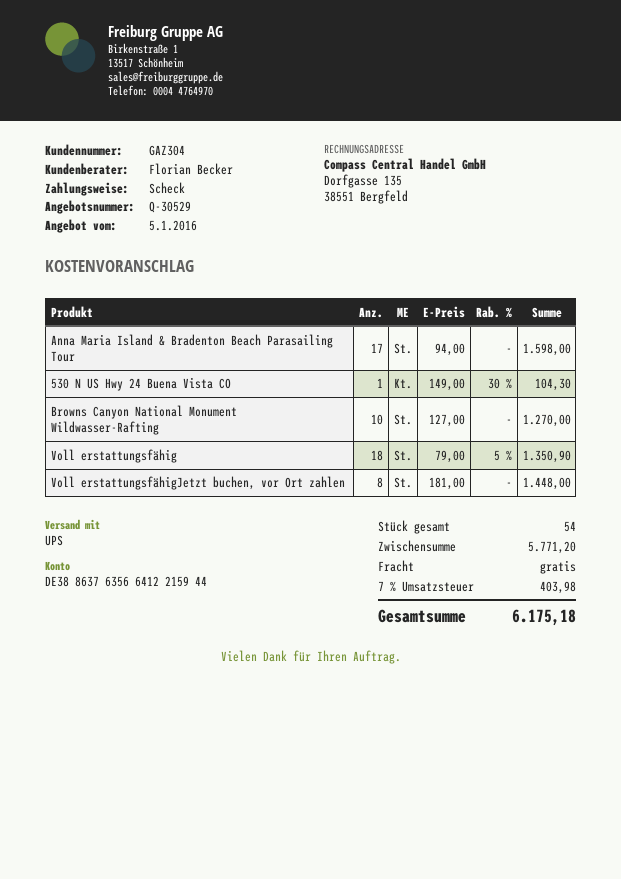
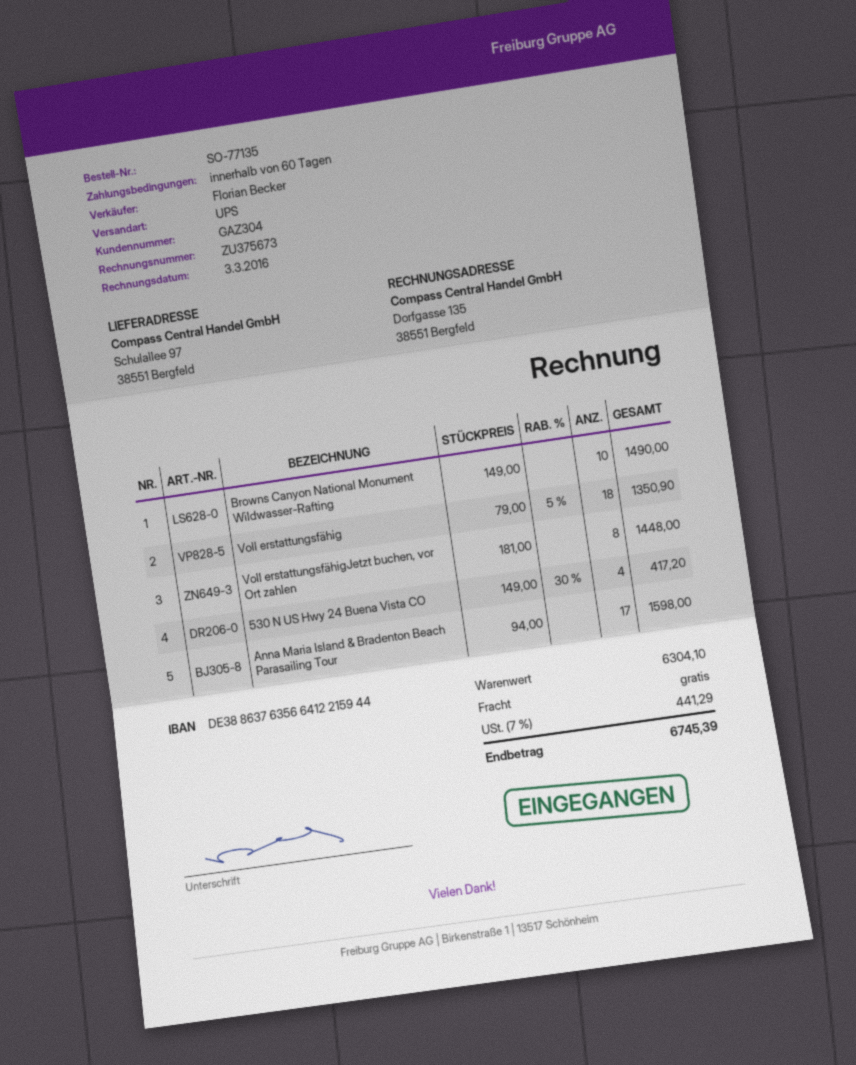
530 N US Hwy 24 Buena Vista CO: 1 x 149.00 - 30% = 104.30 -> 4 x 149.00 - 30% = 417.20
Browns Canyon National Monument Wildwasser-Rafting: 10 x 127.00 = 1270.00 -> 10 x 149.00 = 1490.00
subtotal: 5771.20 -> 6304.10
tax: 7% = 403.98 -> 7% = 441.29
total: 6175.18 -> 6745.39

